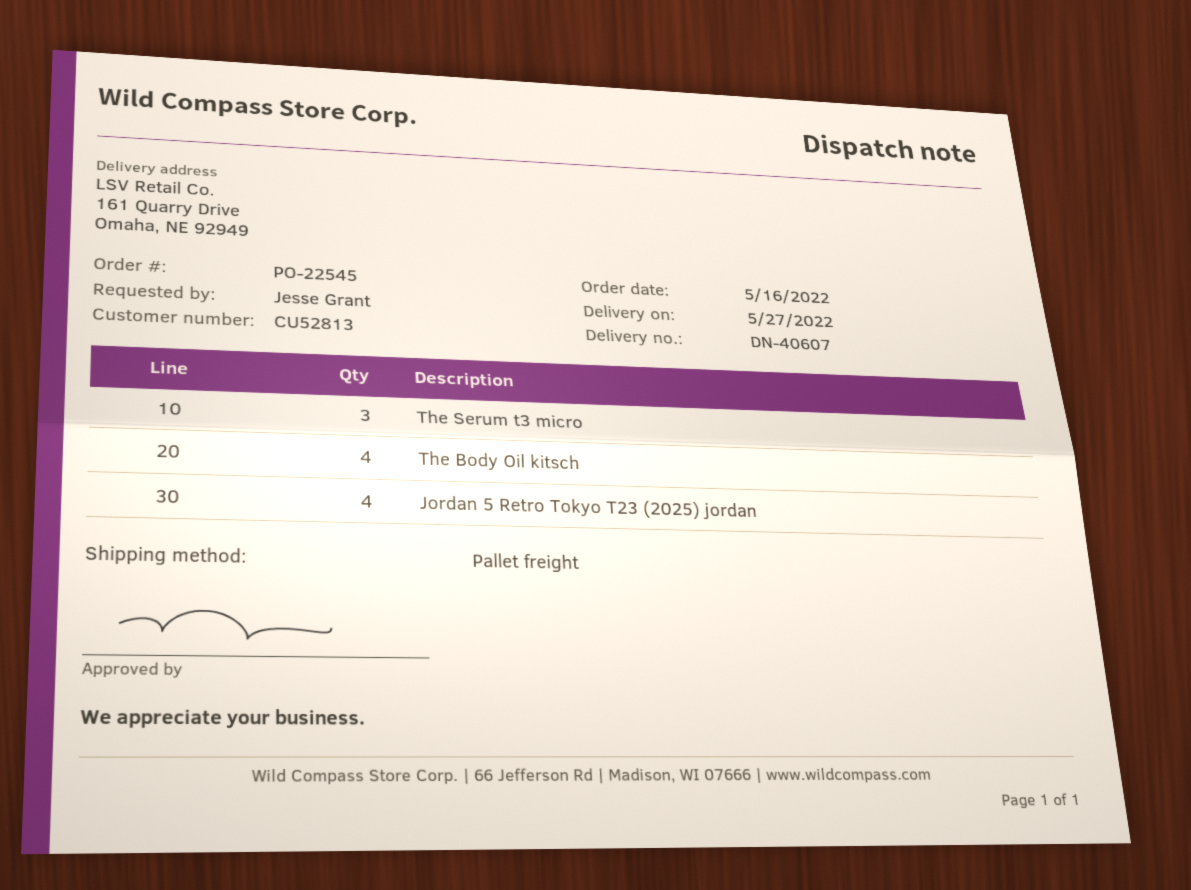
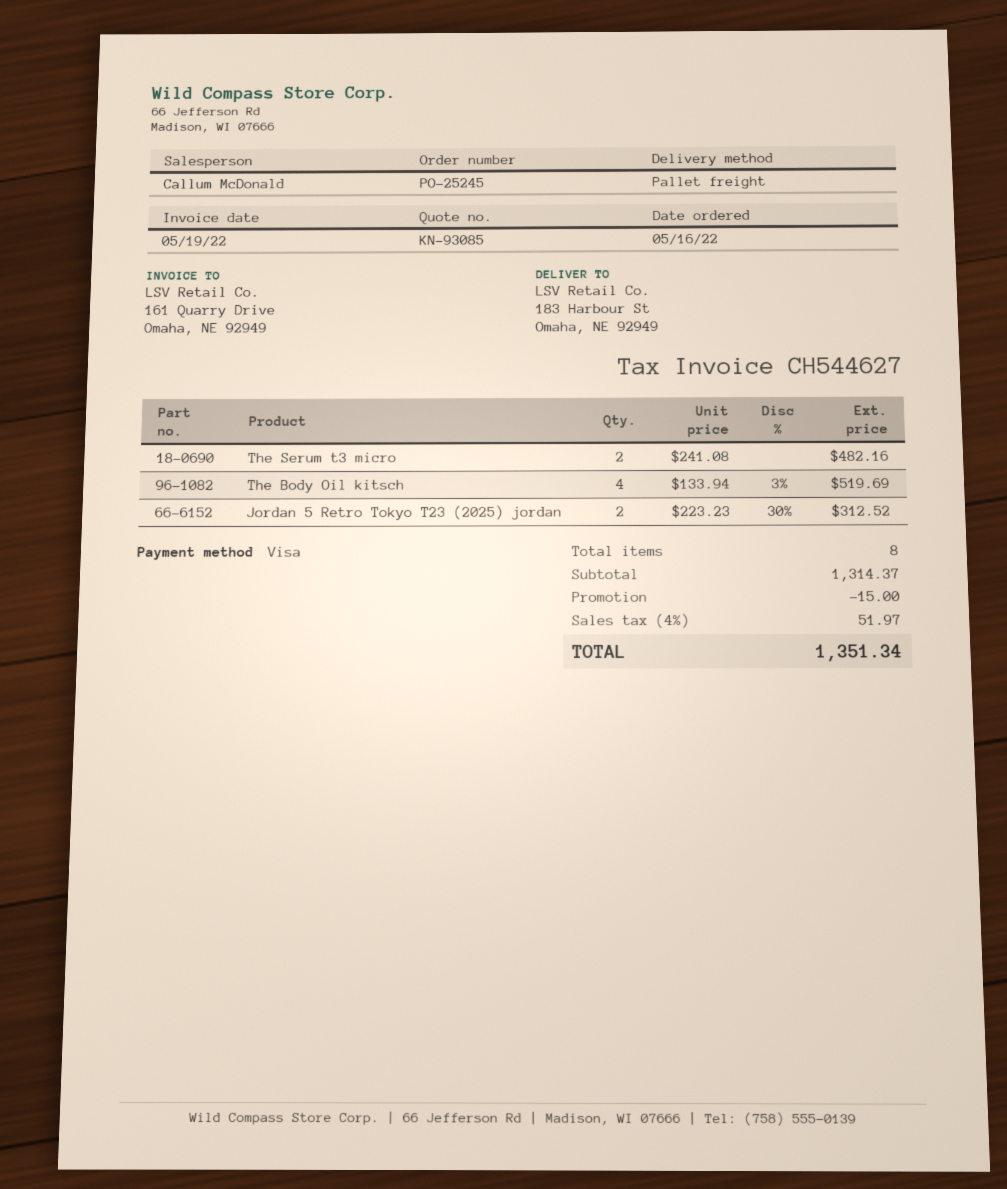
order number: PO-22545 -> PO-25245
ship to: 161 Quarry Drive, Omaha, NE 92949 -> 183 Harbour St, Omaha, NE 92949
The Serum t3 micro: 3 -> 2
Jordan 5 Retro Tokyo T23 (2025) jordan: 4 -> 2

